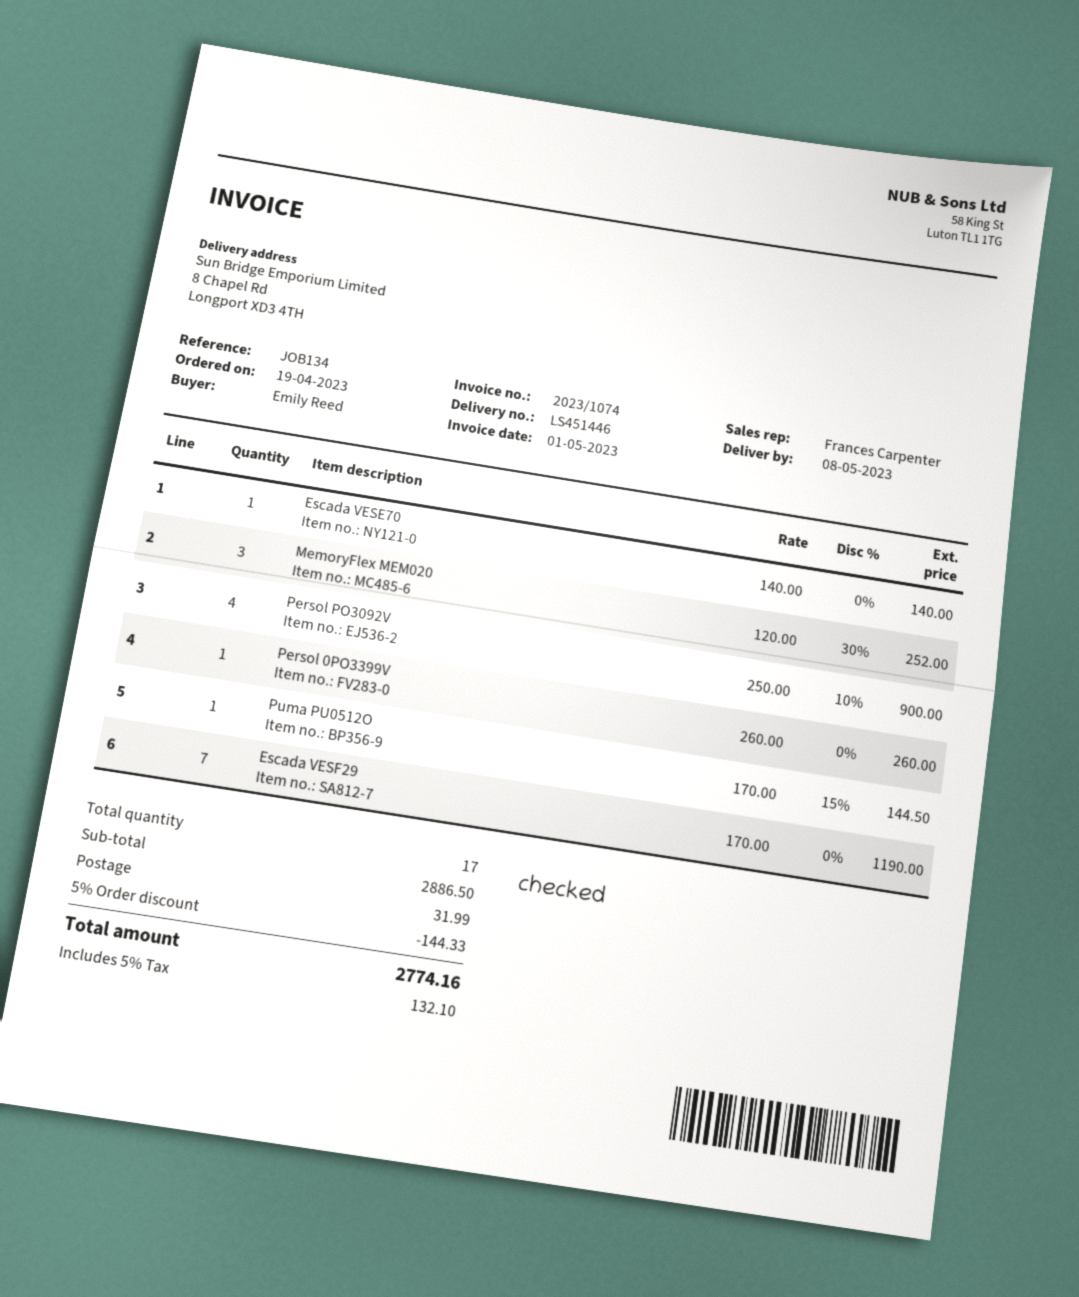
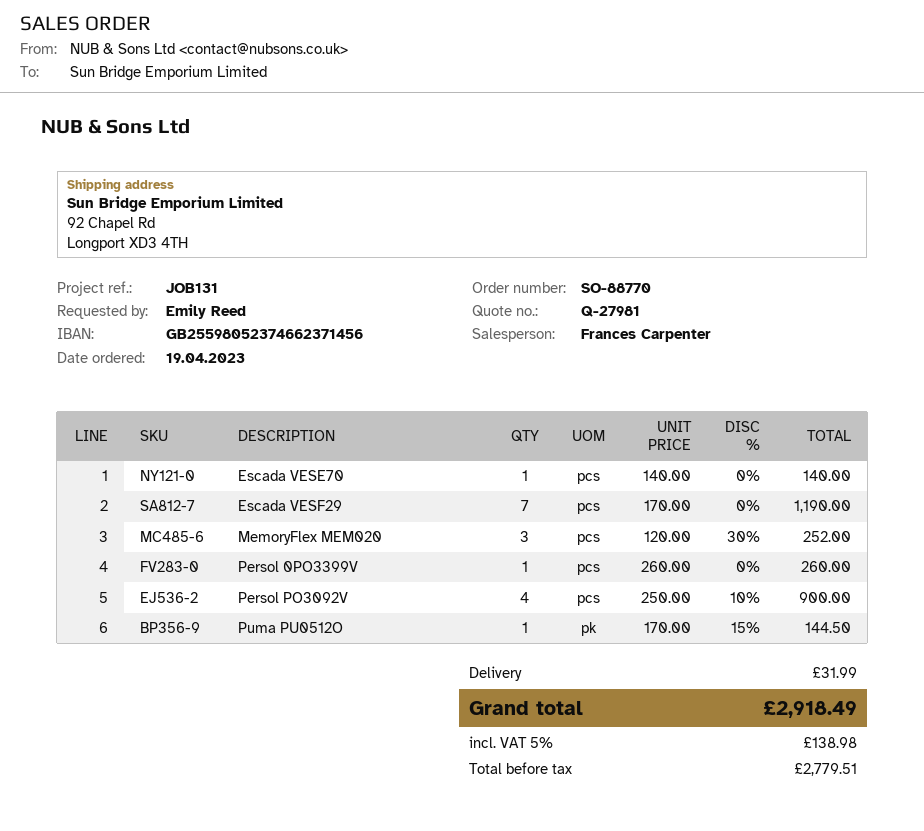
reference: JOB134 -> JOB131
ship to: 8 Chapel Rd, Longport XD3 4TH -> 92 Chapel Rd, Longport XD3 4TH
discount: 5% = 144.33 -> none
tax: 5% = 132.10 -> 5% = 138.98
total: 2774.16 -> 2918.49

